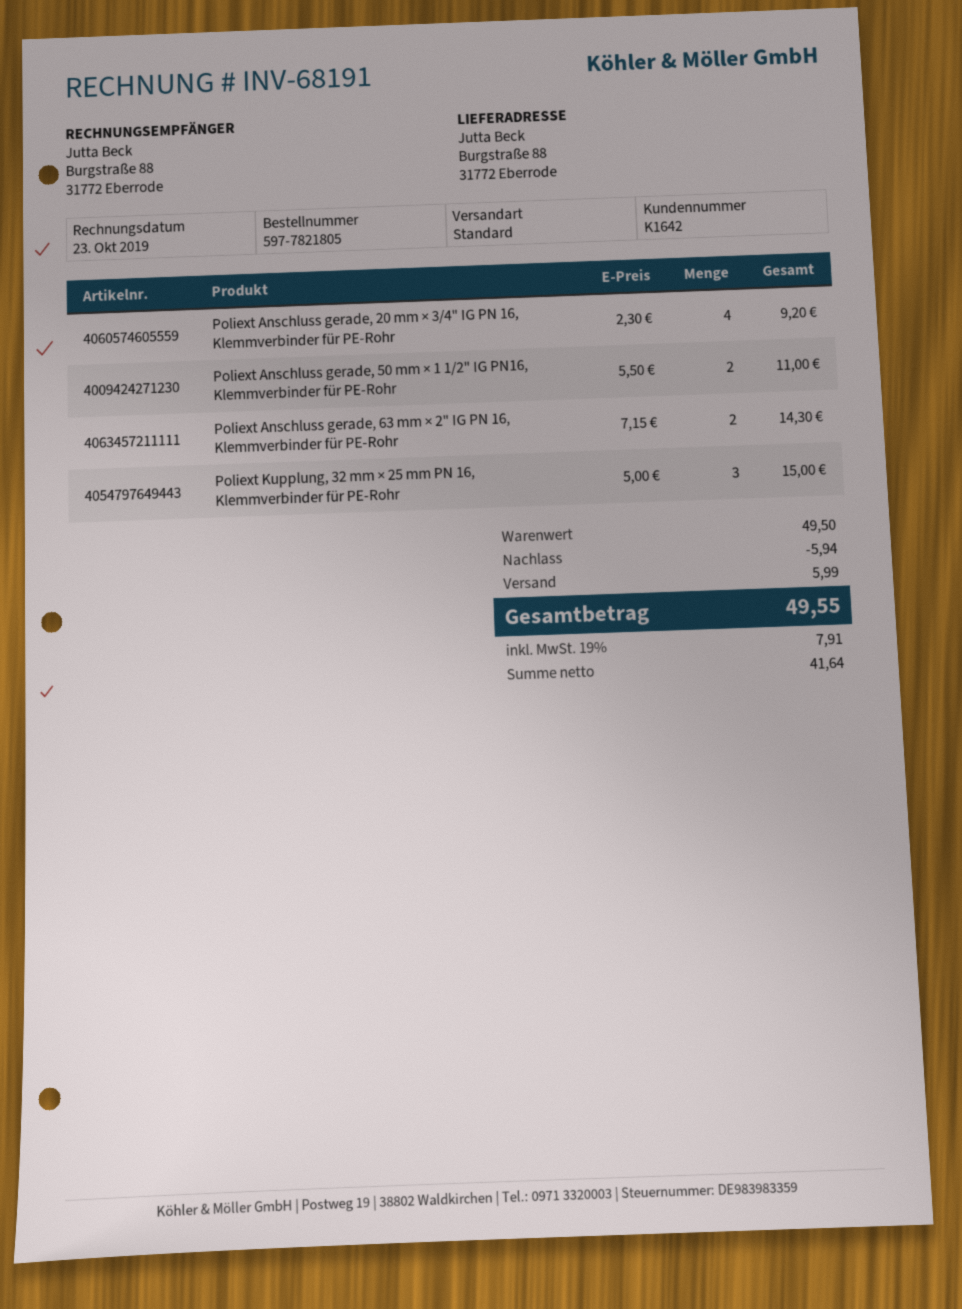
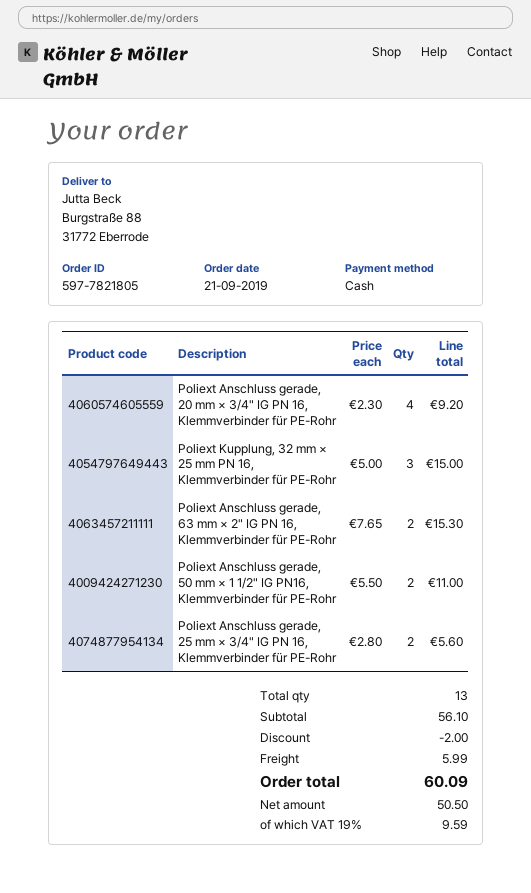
Poliext Anschluss gerade, 63 mm × 2" IG PN 16, Klemmverbinder für PE-Rohr: 2 x 7.15 = 14.30 -> 2 x 7.65 = 15.30
Poliext Anschluss gerade, 25 mm × 3/4" IG PN 16, Klemmverbinder für PE-Rohr: none -> 2 x 2.80 = 5.60
subtotal: 49.50 -> 56.10
discount: 5.94 -> 2.00
net: 41.64 -> 50.50
tax: 19% = 7.91 -> 19% = 9.59
total: 49.55 -> 60.09

